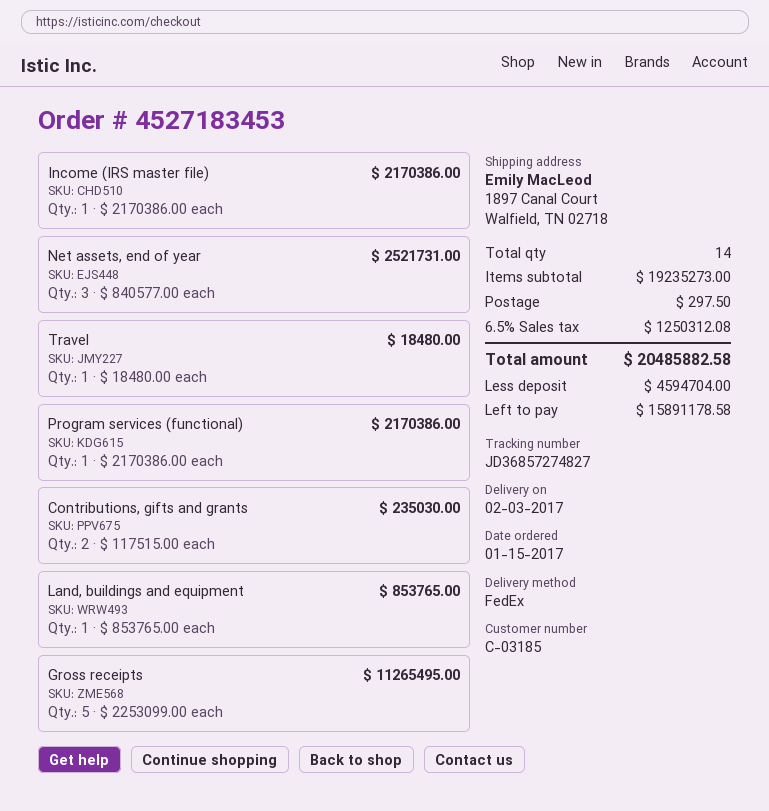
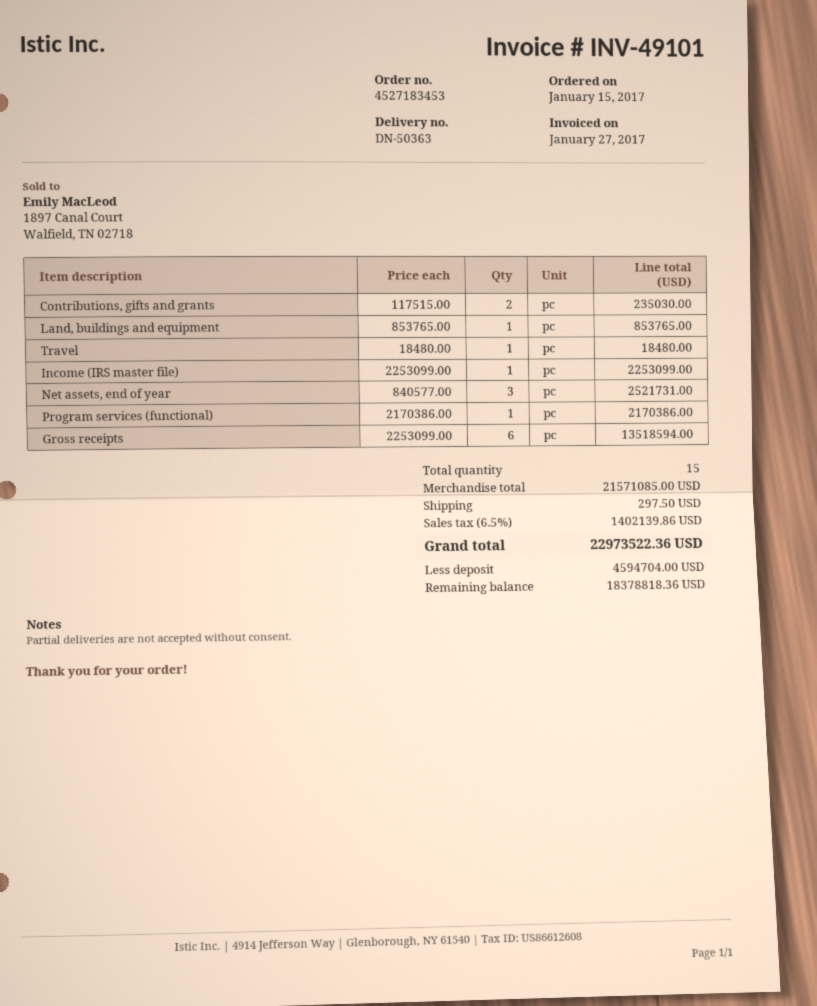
Income (IRS master file): 1 x 2170386.00 = 2170386.00 -> 1 x 2253099.00 = 2253099.00
Gross receipts: 5 x 2253099.00 = 11265495.00 -> 6 x 2253099.00 = 13518594.00
total quantity: 14 -> 15
subtotal: 19235273.00 -> 21571085.00
tax: 6.5% = 1250312.08 -> 6.5% = 1402139.86
total: 20485882.58 -> 22973522.36
balance: 15891178.58 -> 18378818.36

